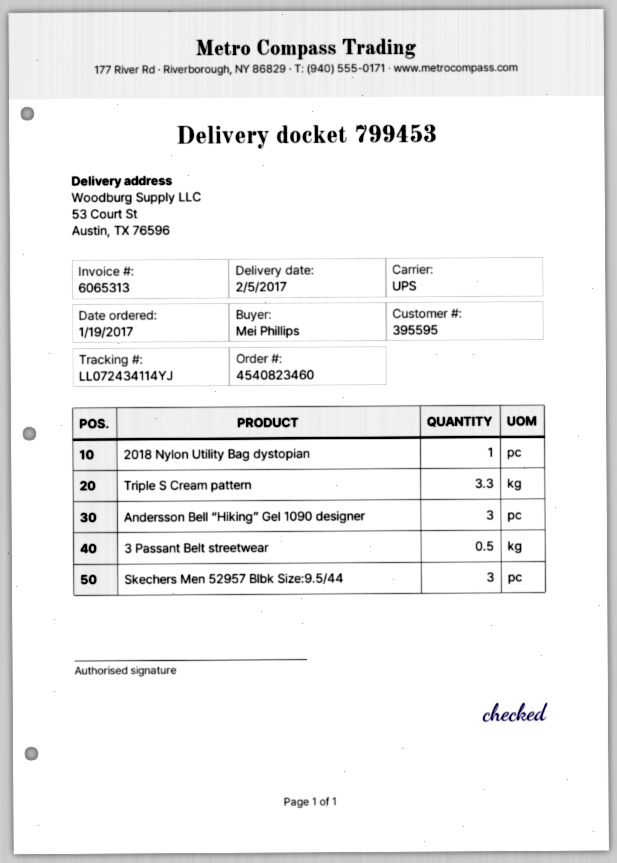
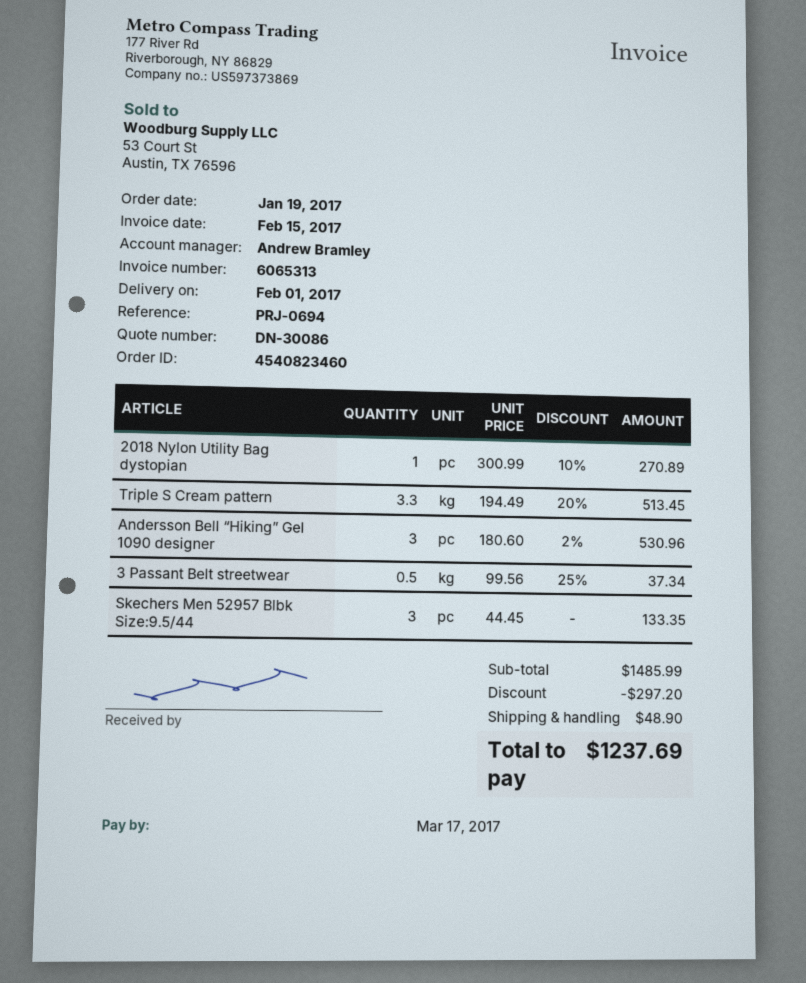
delivery date: 2017-02-05 -> 2017-02-01

